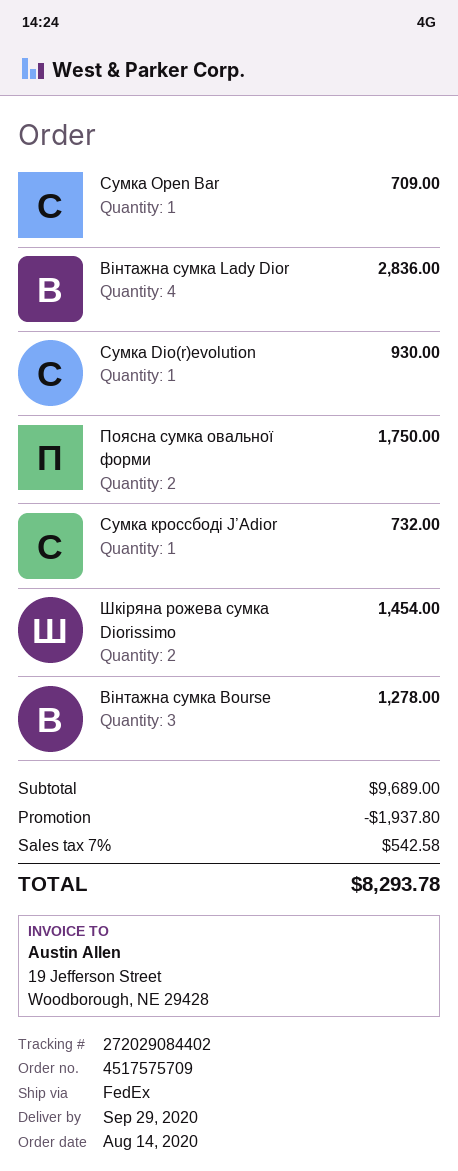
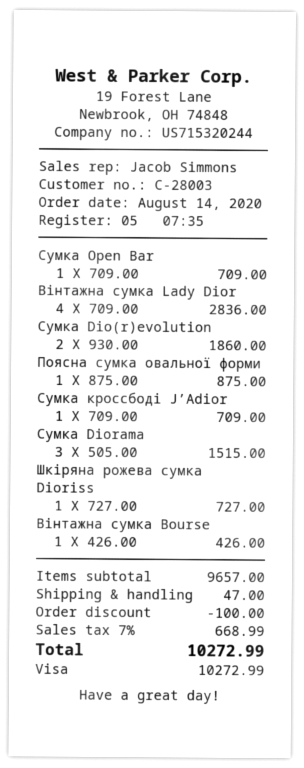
Сумка Dio(r)evolution: 1 for 930.00 -> 2 for 1860.00
Поясна сумка овальної форми: 2 for 1750.00 -> 1 for 875.00
Сумка кроссбоді J’Adior: 1 for 732.00 -> 1 for 709.00
Шкіряна рожева сумка Diorissimo: 2 for 1454.00 -> 1 for 727.00
Вінтажна сумка Bourse: 3 for 1278.00 -> 1 for 426.00
Сумка Diorama: none -> 3 for 1515.00
subtotal: 9689.00 -> 9657.00
discount: 1937.80 -> 100.00
shipping: none -> 47.00
tax: 7% = 542.58 -> 7% = 668.99
total: 8293.78 -> 10272.99

